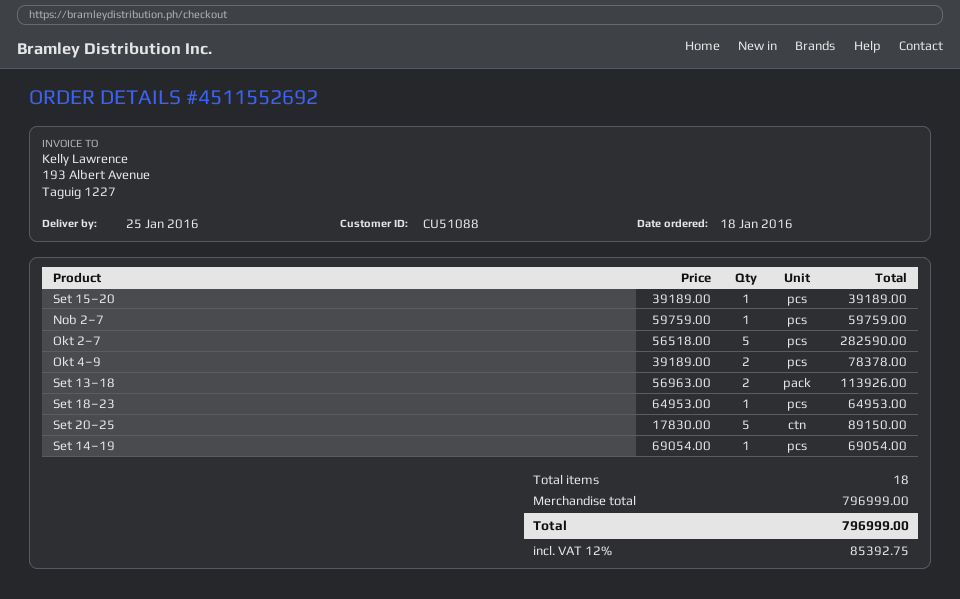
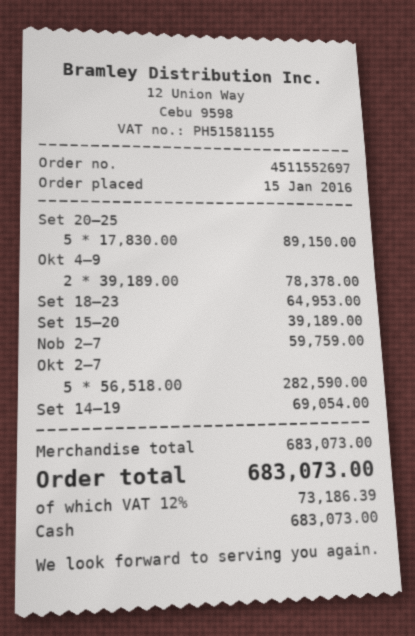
order number: 4511552692 -> 4511552697
order date: 2016-01-18 -> 2016-01-15
Set 13–18: 2 x 56963.00 = 113926.00 -> none
subtotal: 796999.00 -> 683073.00
tax: 12% = 85392.75 -> 12% = 73186.39
total: 796999.00 -> 683073.00

